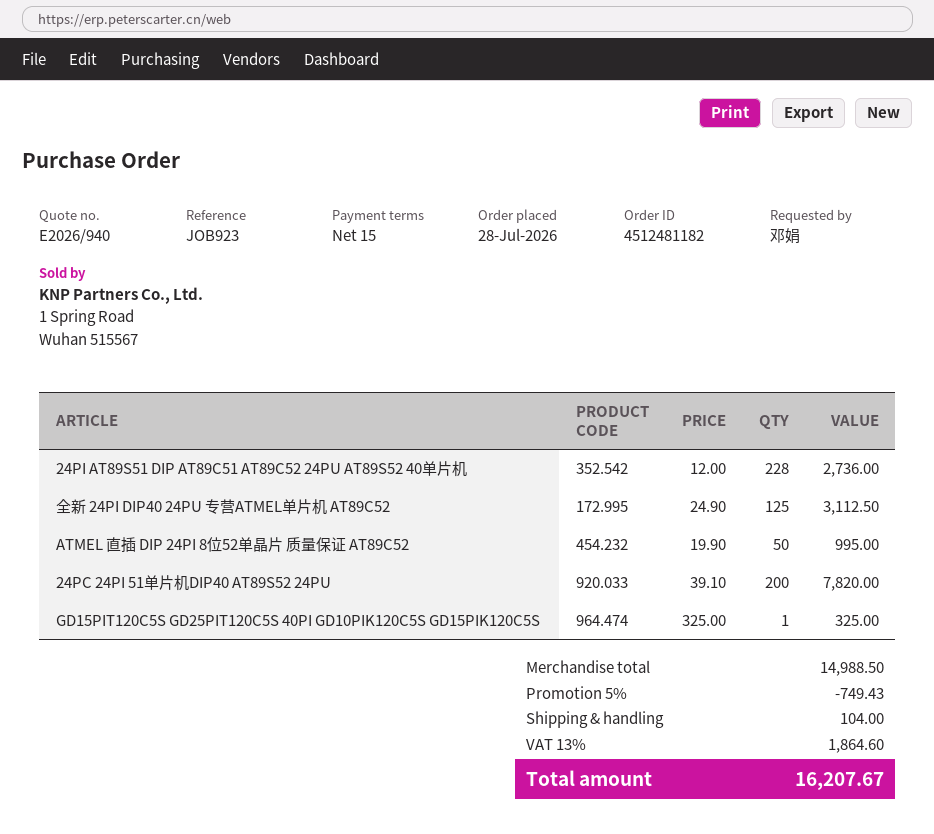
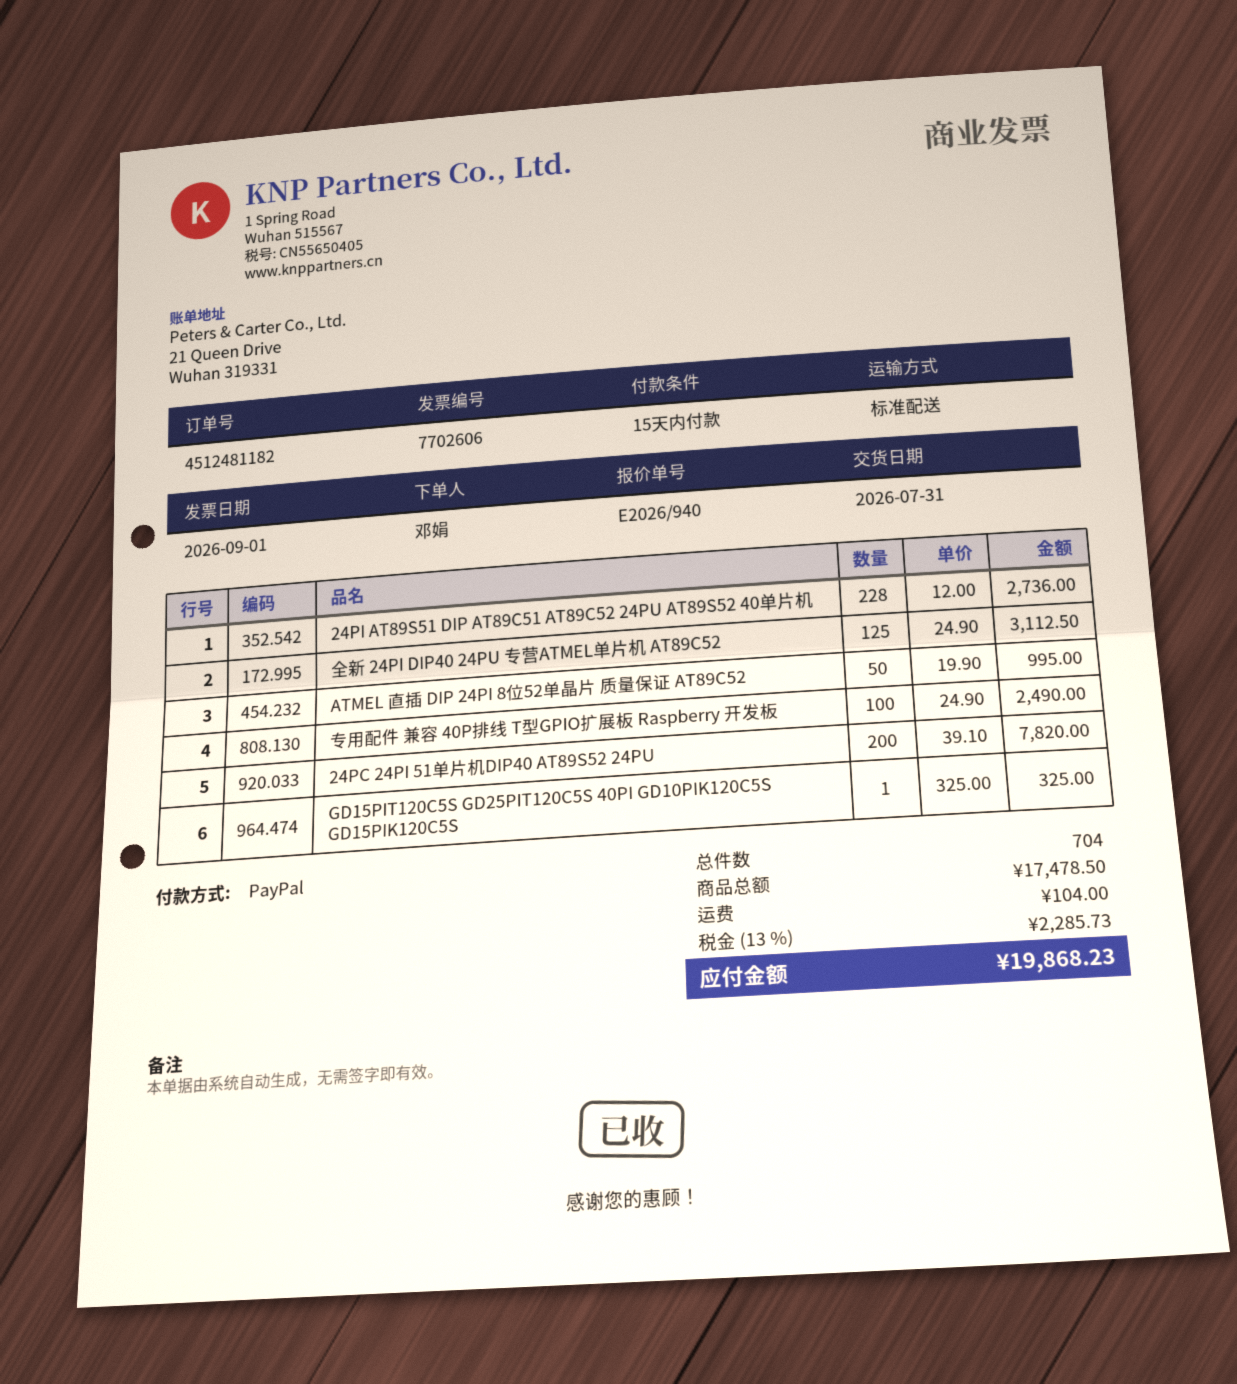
专用配件 兼容 40P排线 T型GPIO扩展板 Raspberry 开发板: none -> 100 x 24.90 = 2490.00
subtotal: 14988.50 -> 17478.50
discount: 5% = 749.43 -> none
tax: 13% = 1864.60 -> 13% = 2285.73
total: 16207.67 -> 19868.23

